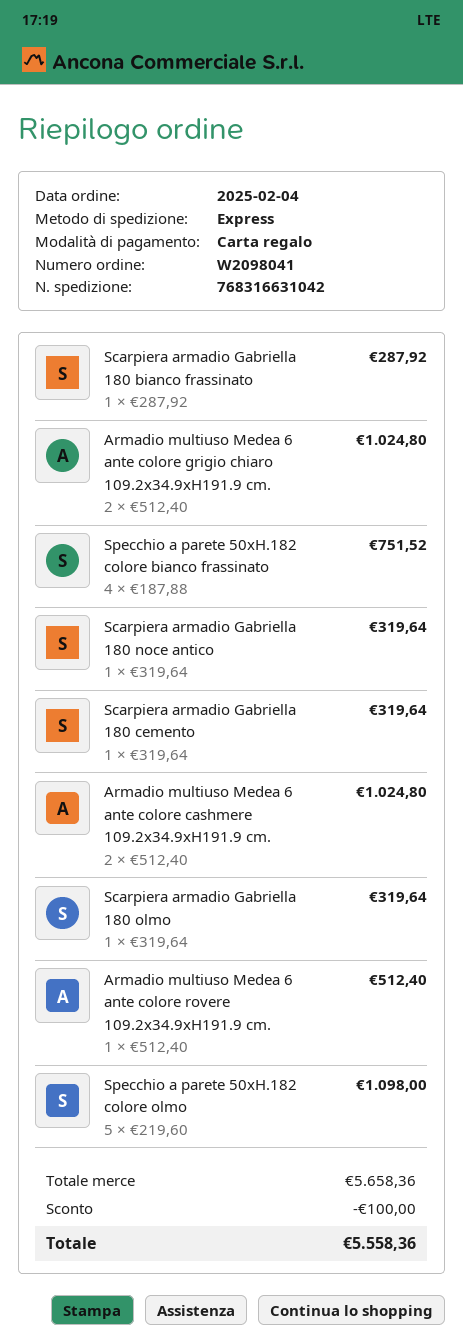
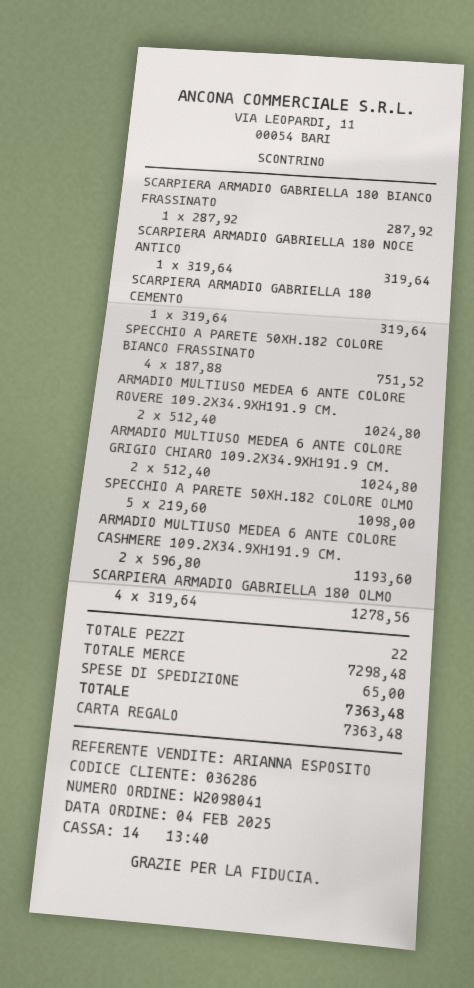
Armadio multiuso Medea 6 ante colore cashmere 109.2x34.9xH191.9 cm.: 2 x 512.40 = 1024.80 -> 2 x 596.80 = 1193.60
Scarpiera armadio Gabriella 180 olmo: 1 x 319.64 = 319.64 -> 4 x 319.64 = 1278.56
Armadio multiuso Medea 6 ante colore rovere 109.2x34.9xH191.9 cm.: 1 x 512.40 = 512.40 -> 2 x 512.40 = 1024.80
subtotal: 5658.36 -> 7298.48
discount: 100.00 -> none
shipping: none -> 65.00
total: 5558.36 -> 7363.48

